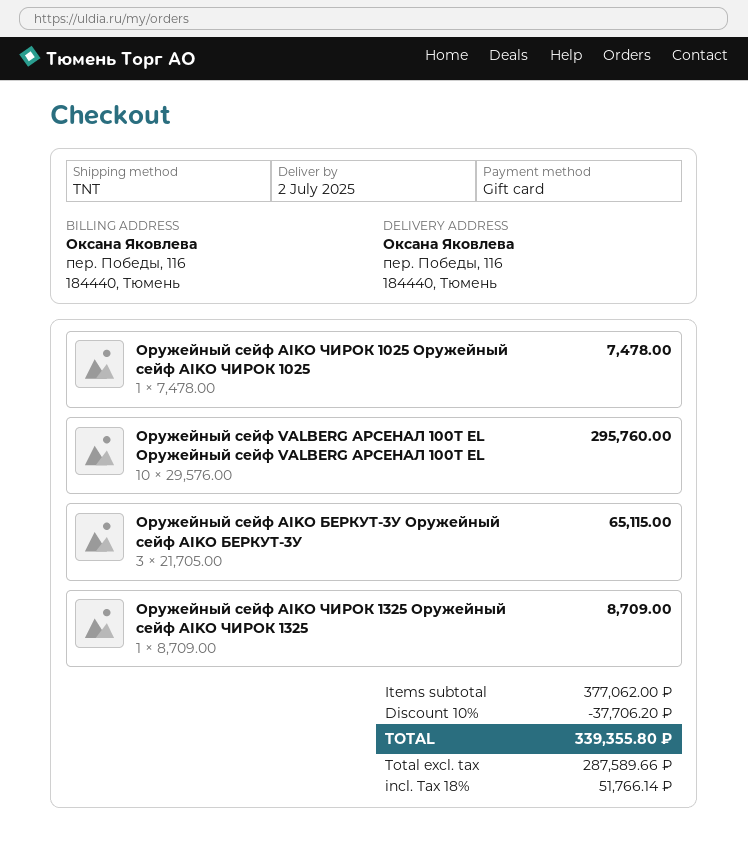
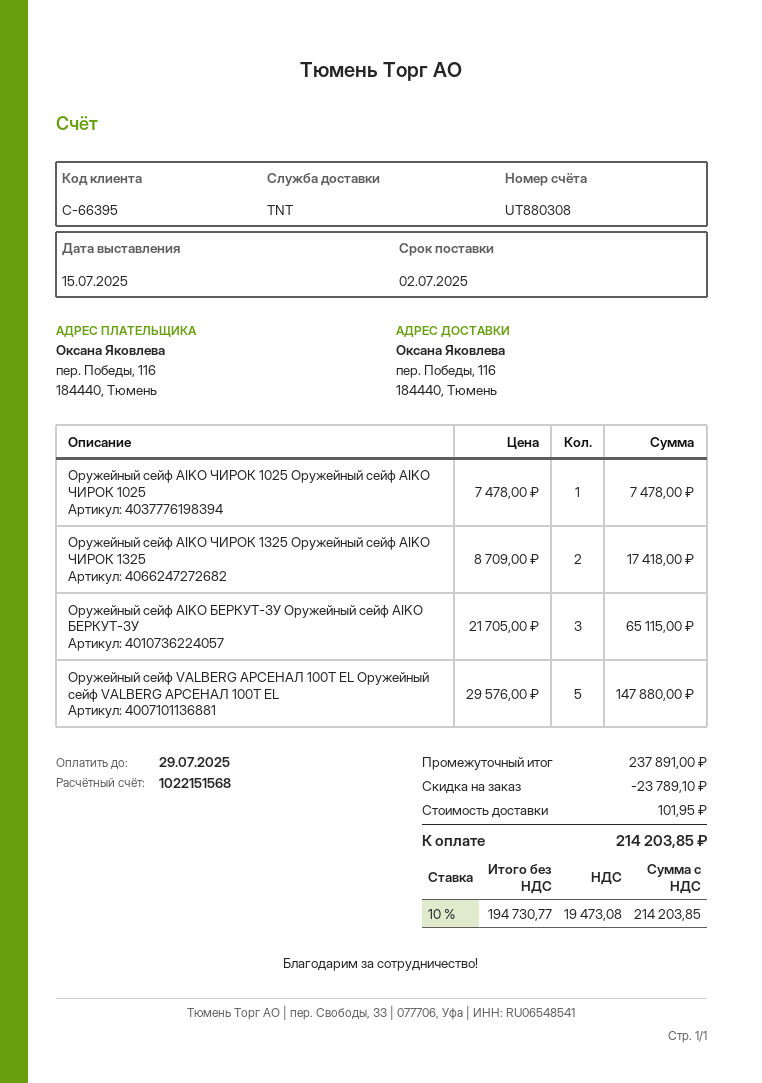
Оружейный сейф VALBERG АРСЕНАЛ 100Т EL Оружейный сейф VALBERG АРСЕНАЛ 100Т EL: 10 x 29576.00 = 295760.00 -> 5 x 29576.00 = 147880.00
Оружейный сейф AIKO ЧИРОК 1325 Оружейный сейф AIKO ЧИРОК 1325: 1 x 8709.00 = 8709.00 -> 2 x 8709.00 = 17418.00
subtotal: 377062.00 -> 237891.00
discount: 37706.20 -> 23789.10
shipping: none -> 101.95
net: 287589.66 -> 194730.77
tax: 18% = 51766.14 -> 10% = 19473.08
total: 339355.80 -> 214203.85

